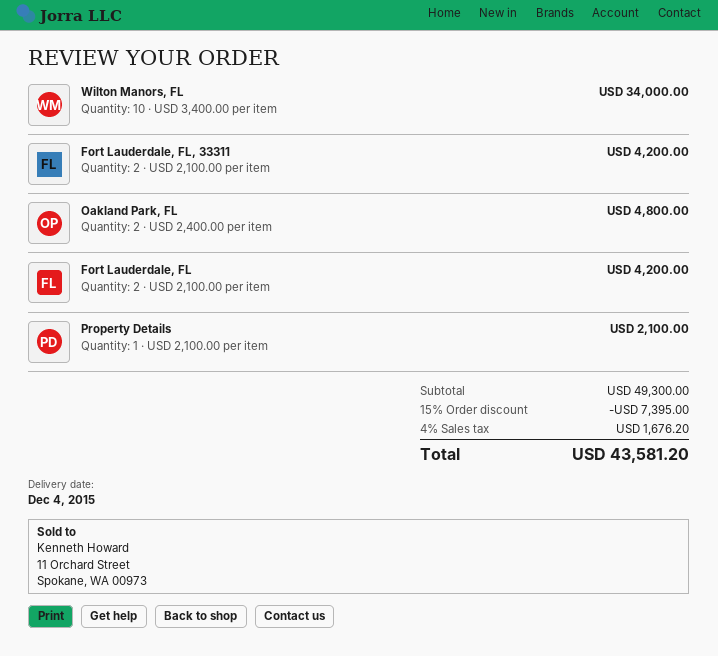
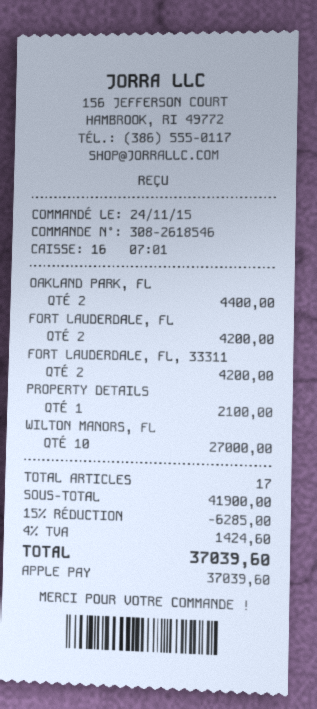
Wilton Manors, FL: 10 for 34000.00 -> 10 for 27000.00
Oakland Park, FL: 2 for 4800.00 -> 2 for 4400.00
subtotal: 49300.00 -> 41900.00
discount: 15% = 7395.00 -> 15% = 6285.00
tax: 4% = 1676.20 -> 4% = 1424.60
total: 43581.20 -> 37039.60

